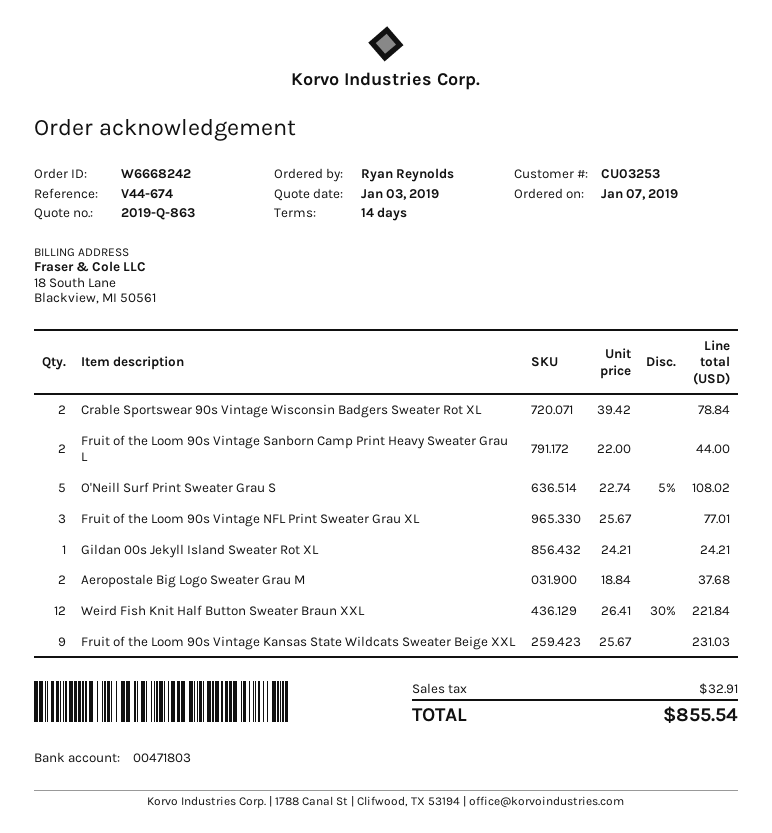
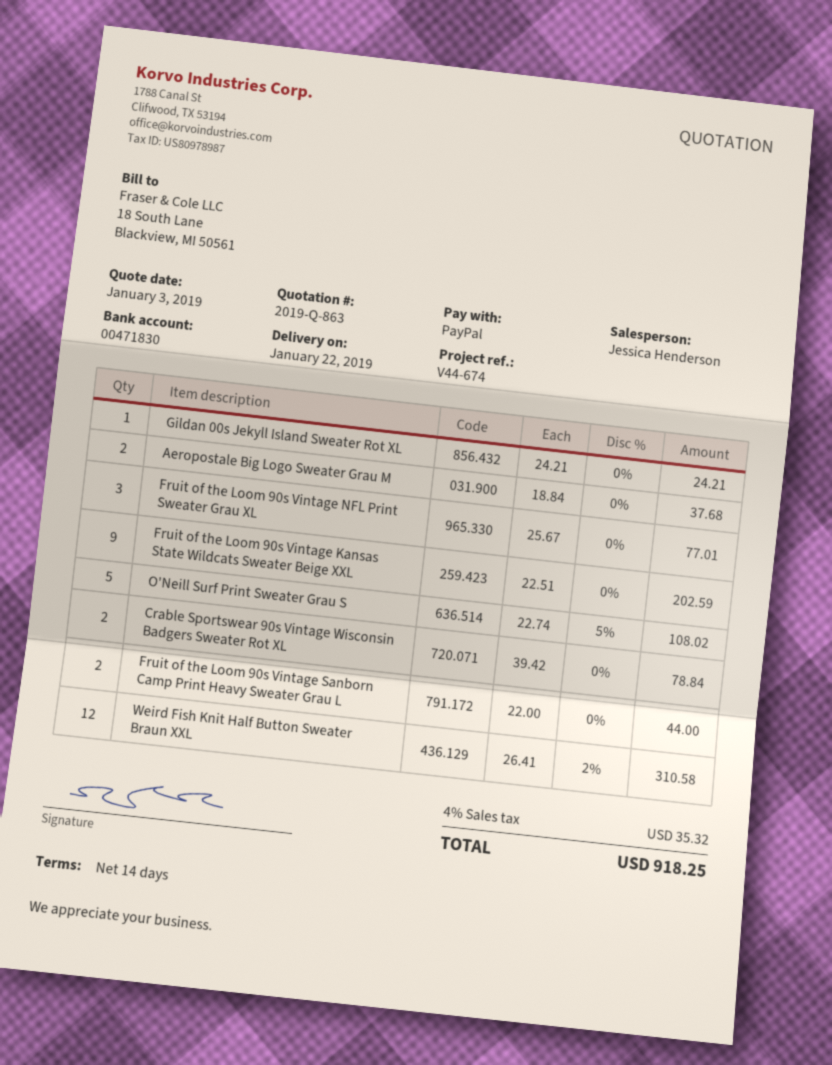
bank account: 00471803 -> 00471830
Weird Fish Knit Half Button Sweater Braun XXL: 12 x 26.41 - 30% = 221.84 -> 12 x 26.41 - 2% = 310.58
Fruit of the Loom 90s Vintage Kansas State Wildcats Sweater Beige XXL: 9 x 25.67 = 231.03 -> 9 x 22.51 = 202.59
tax: 32.91 -> 35.32
total: 855.54 -> 918.25

